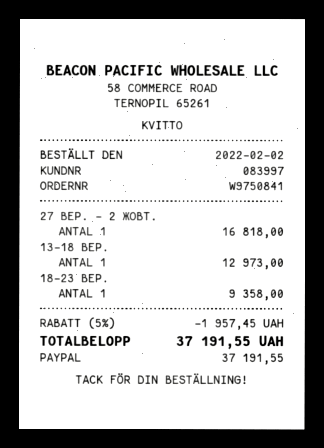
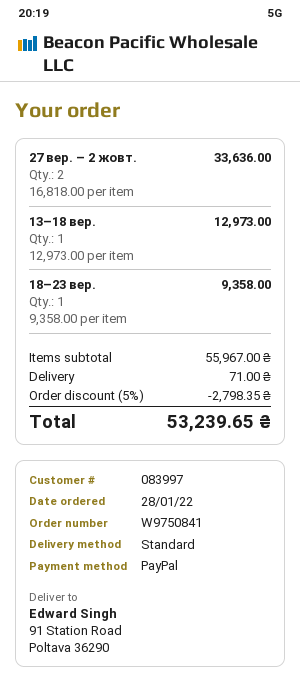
order date: 2022-02-02 -> 2022-01-28
27 ВЕР. – 2 ЖОВТ.: 1 for 16818.00 -> 2 for 33636.00
discount: 5% = 1957.45 -> 5% = 2798.35
shipping: none -> 71.00
total: 37191.55 -> 53239.65

